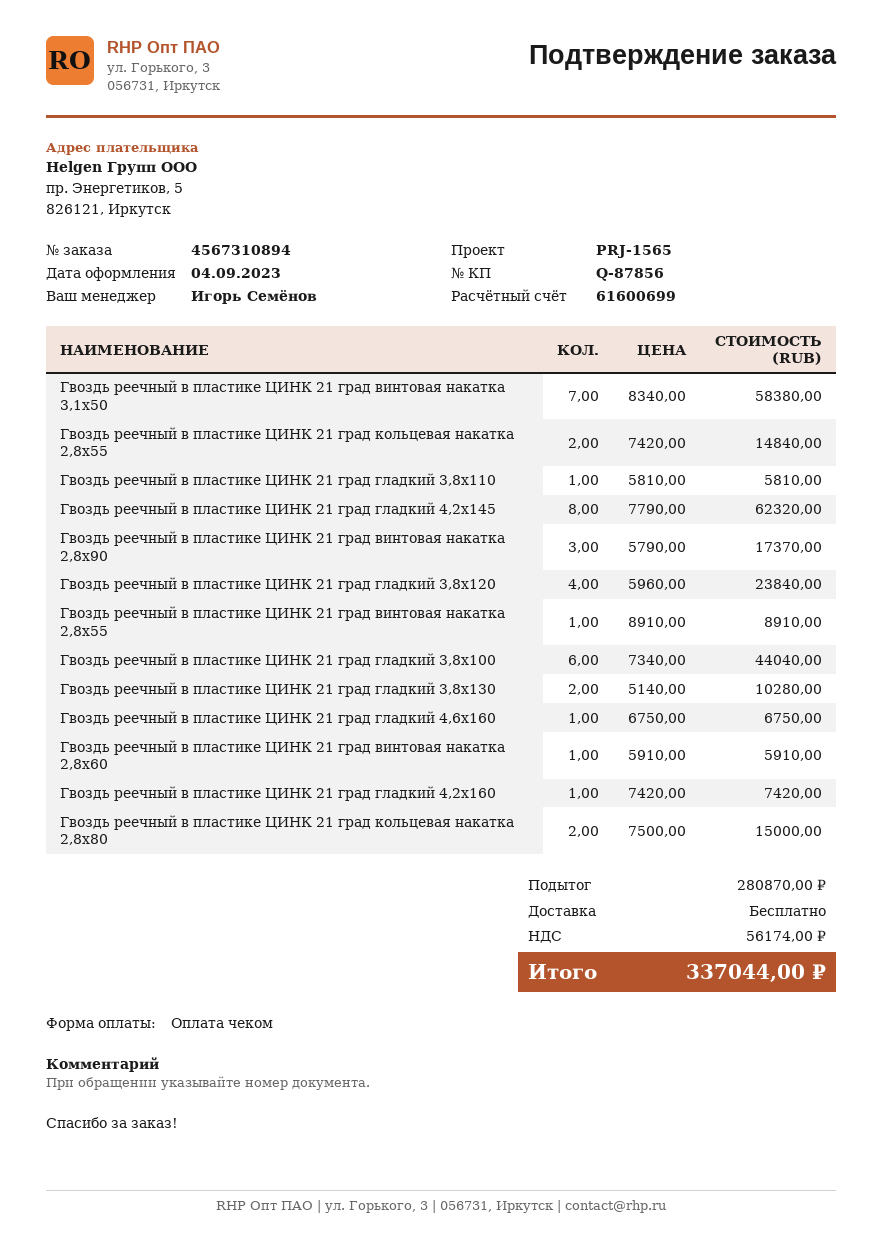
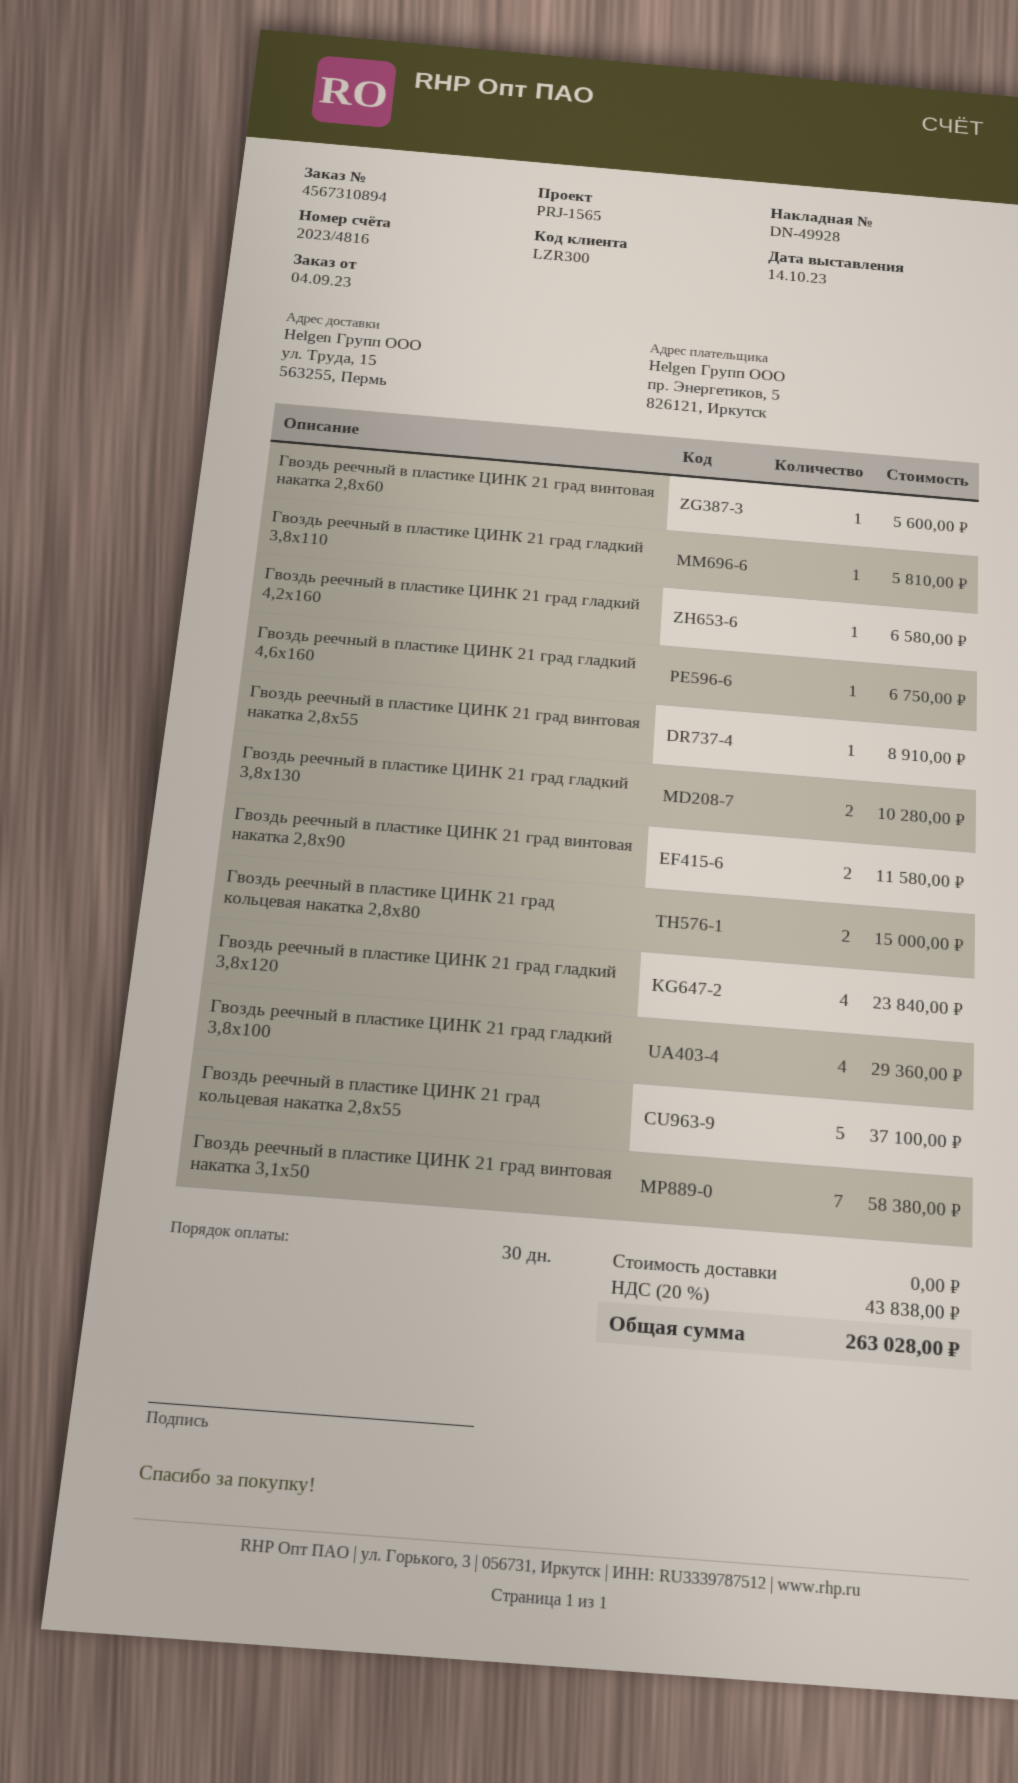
Гвоздь реечный в пластике ЦИНК 21 град кольцевая накатка 2,8х55: 2 for 14840.00 -> 5 for 37100.00
Гвоздь реечный в пластике ЦИНК 21 град гладкий 4,2х145: 8 for 62320.00 -> none
Гвоздь реечный в пластике ЦИНК 21 град винтовая накатка 2,8х90: 3 for 17370.00 -> 2 for 11580.00
Гвоздь реечный в пластике ЦИНК 21 град гладкий 3,8х100: 6 for 44040.00 -> 4 for 29360.00
Гвоздь реечный в пластике ЦИНК 21 град винтовая накатка 2,8х60: 1 for 5910.00 -> 1 for 5600.00
Гвоздь реечный в пластике ЦИНК 21 град гладкий 4,2х160: 1 for 7420.00 -> 1 for 6580.00
tax: 56174.00 -> 43838.00
total: 337044.00 -> 263028.00

